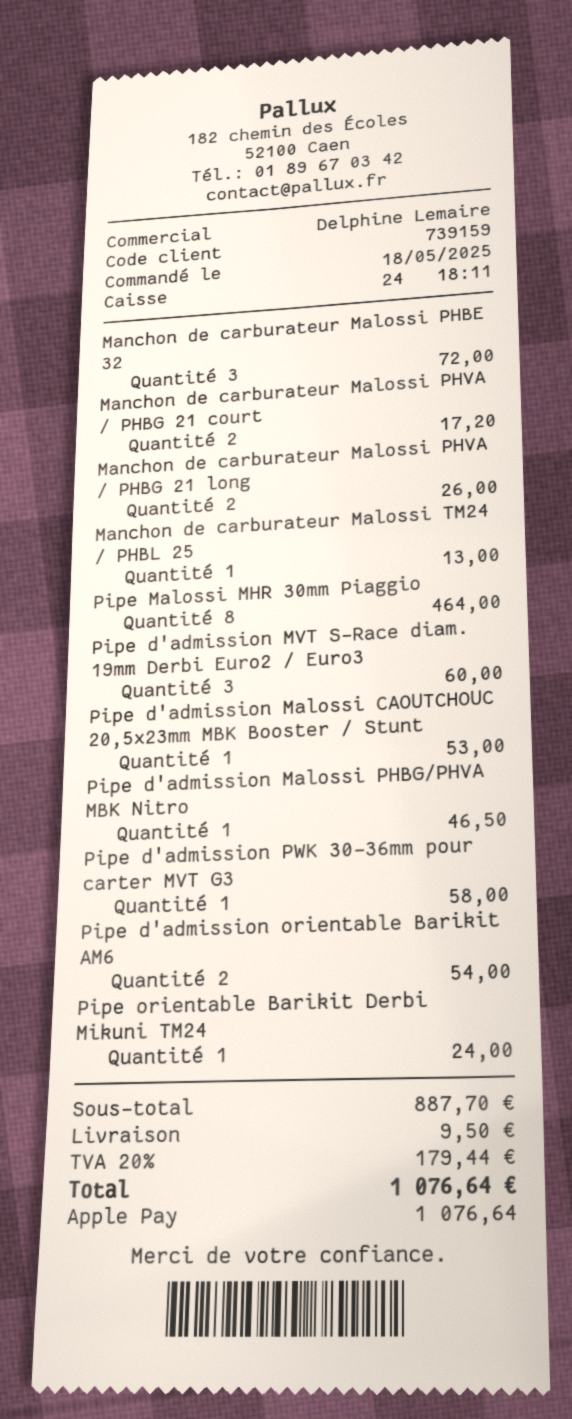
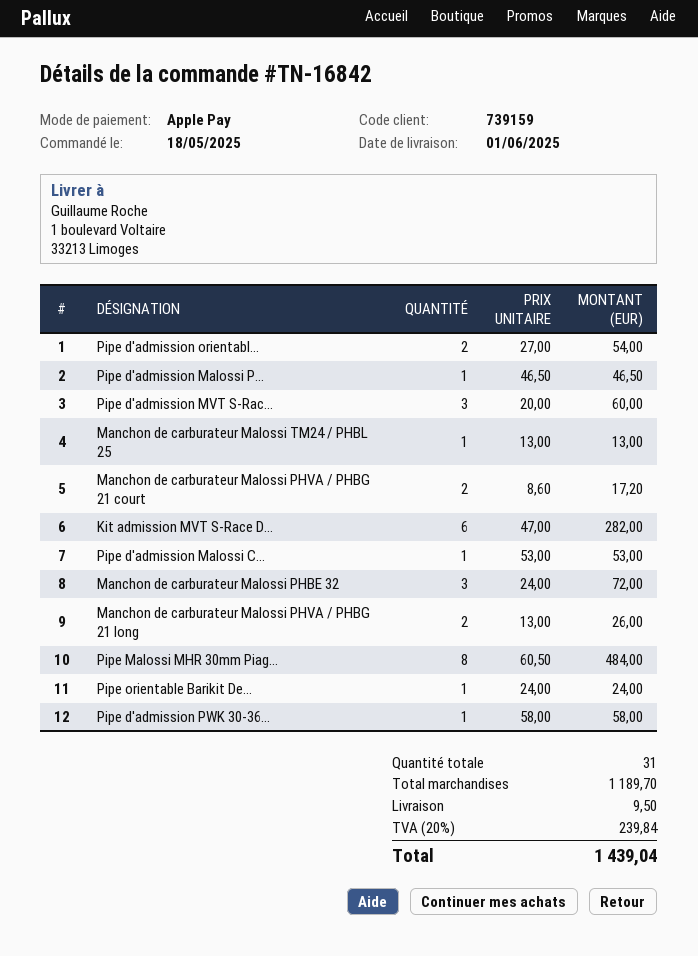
Pipe Malossi MHR 30mm Piaggio: 8 for 464.00 -> 8 for 484.00
Kit admission MVT S-Race D...: none -> 6 for 282.00
subtotal: 887.70 -> 1189.70
tax: 20% = 179.44 -> 20% = 239.84
total: 1076.64 -> 1439.04

